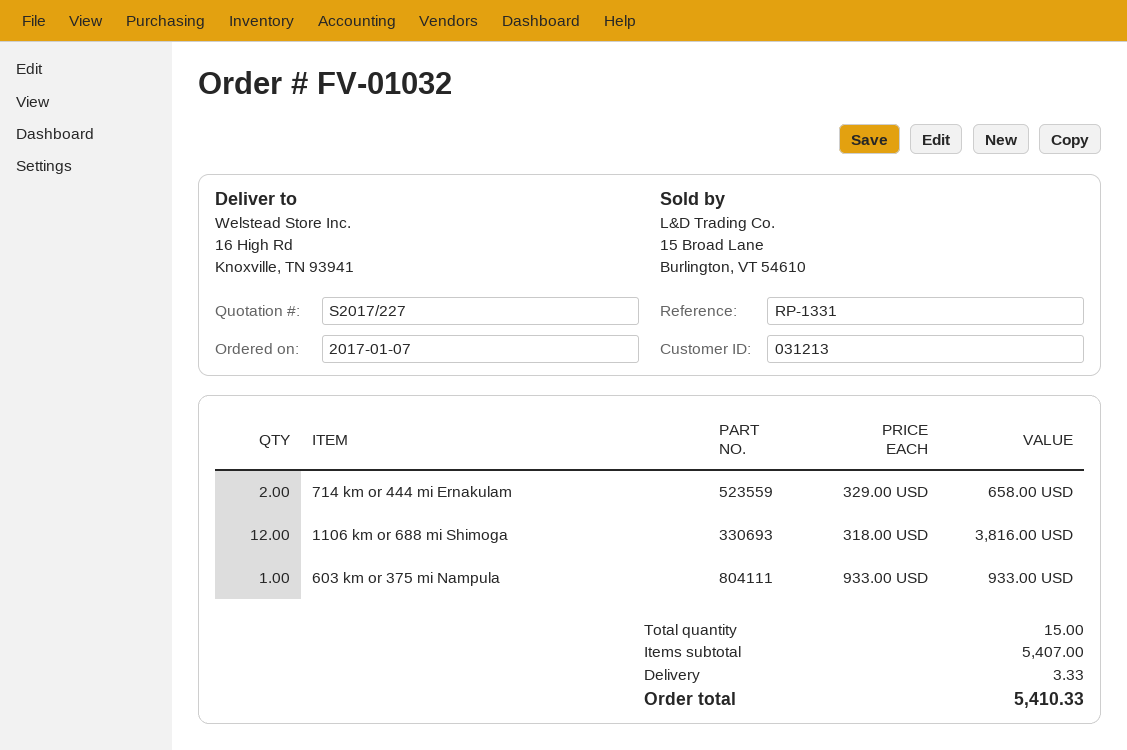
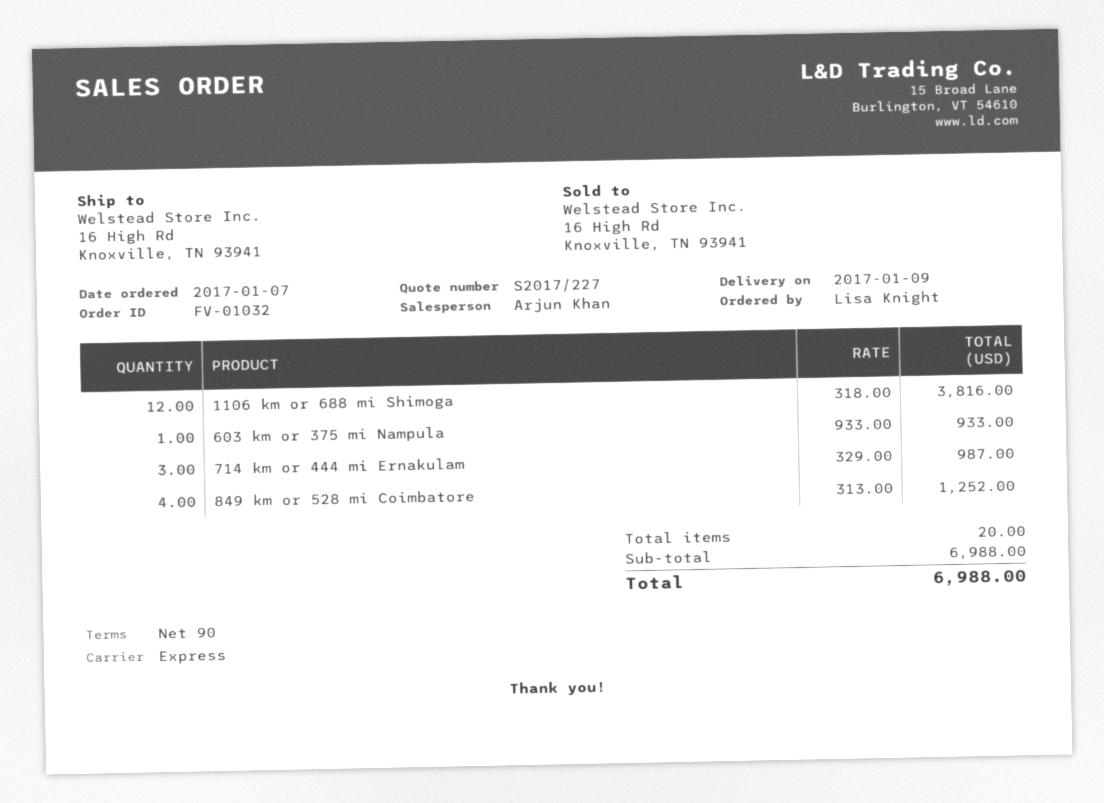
714 km or 444 mi Ernakulam: 2 x 329.00 = 658.00 -> 3 x 329.00 = 987.00
849 km or 528 mi Coimbatore: none -> 4 x 313.00 = 1252.00
total quantity: 15 -> 20
subtotal: 5407.00 -> 6988.00
shipping: 3.33 -> none
total: 5410.33 -> 6988.00

